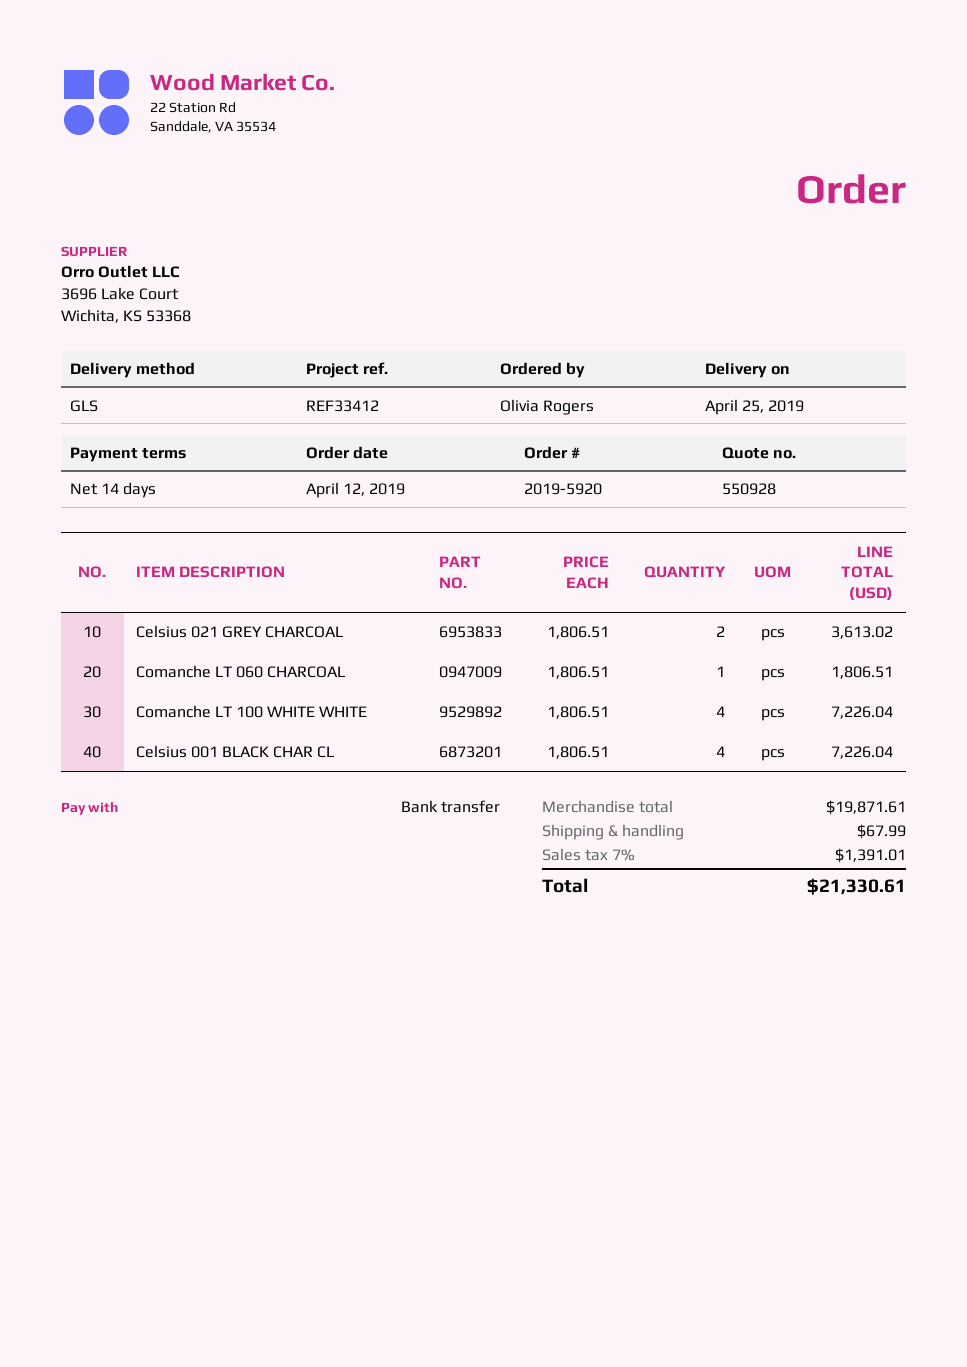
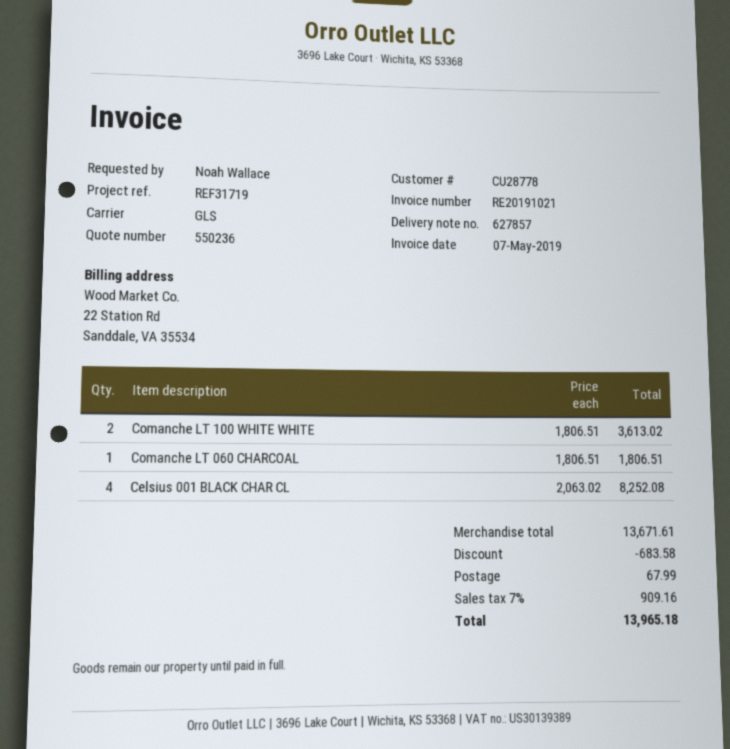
quote number: 550928 -> 550236
reference: REF33412 -> REF31719
ordered by: Olivia Rogers -> Noah Wallace
Celsius 021 GREY CHARCOAL: 2 x 1806.51 = 3613.02 -> none
Comanche LT 100 WHITE WHITE: 4 x 1806.51 = 7226.04 -> 2 x 1806.51 = 3613.02
Celsius 001 BLACK CHAR CL: 4 x 1806.51 = 7226.04 -> 4 x 2063.02 = 8252.08
subtotal: 19871.61 -> 13671.61
discount: none -> 683.58
tax: 7% = 1391.01 -> 7% = 909.16
total: 21330.61 -> 13965.18

